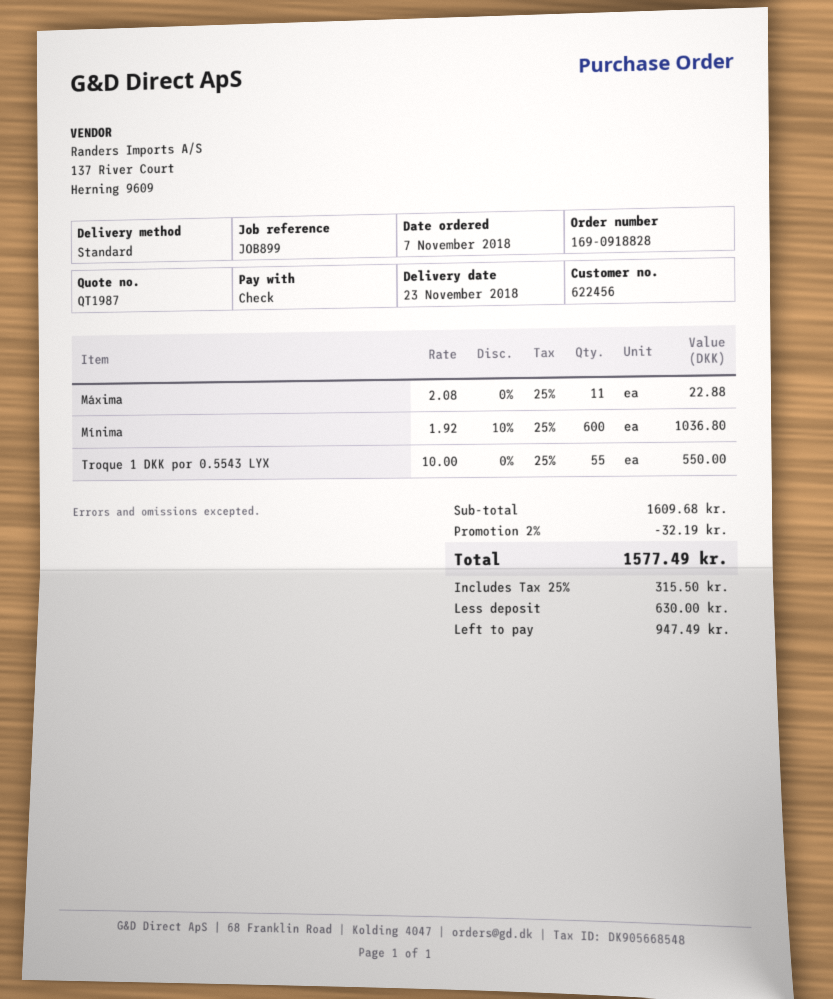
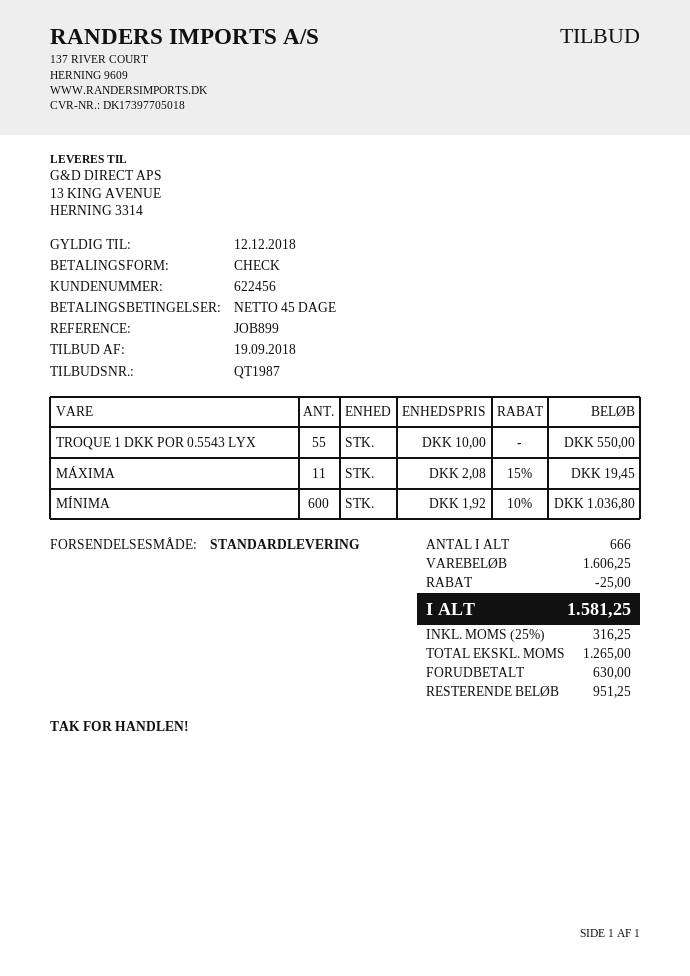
Máxima: 11 x 2.08 = 22.88 -> 11 x 2.08 - 15% = 19.45
subtotal: 1609.68 -> 1606.25
discount: 32.19 -> 25.00
tax: 25% = 315.50 -> 25% = 316.25
total: 1577.49 -> 1581.25
balance: 947.49 -> 951.25

